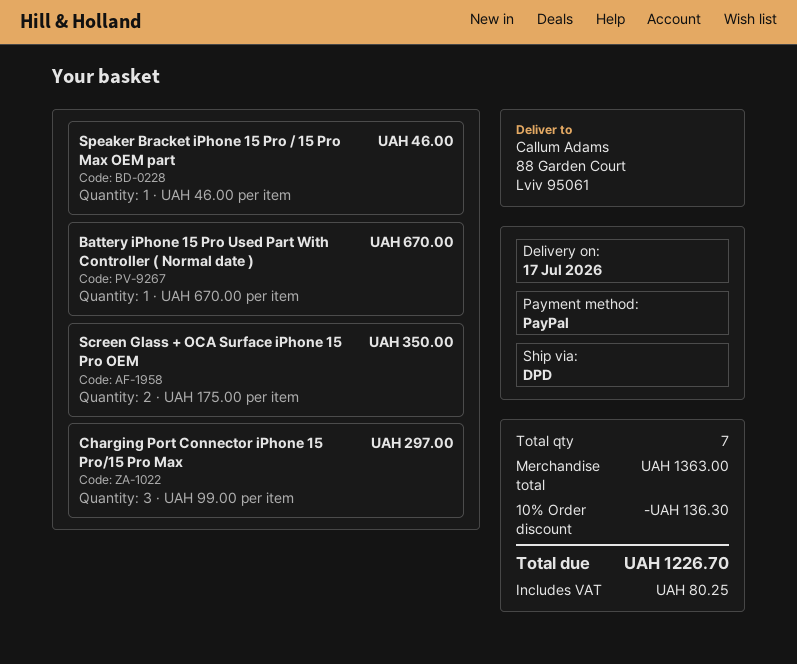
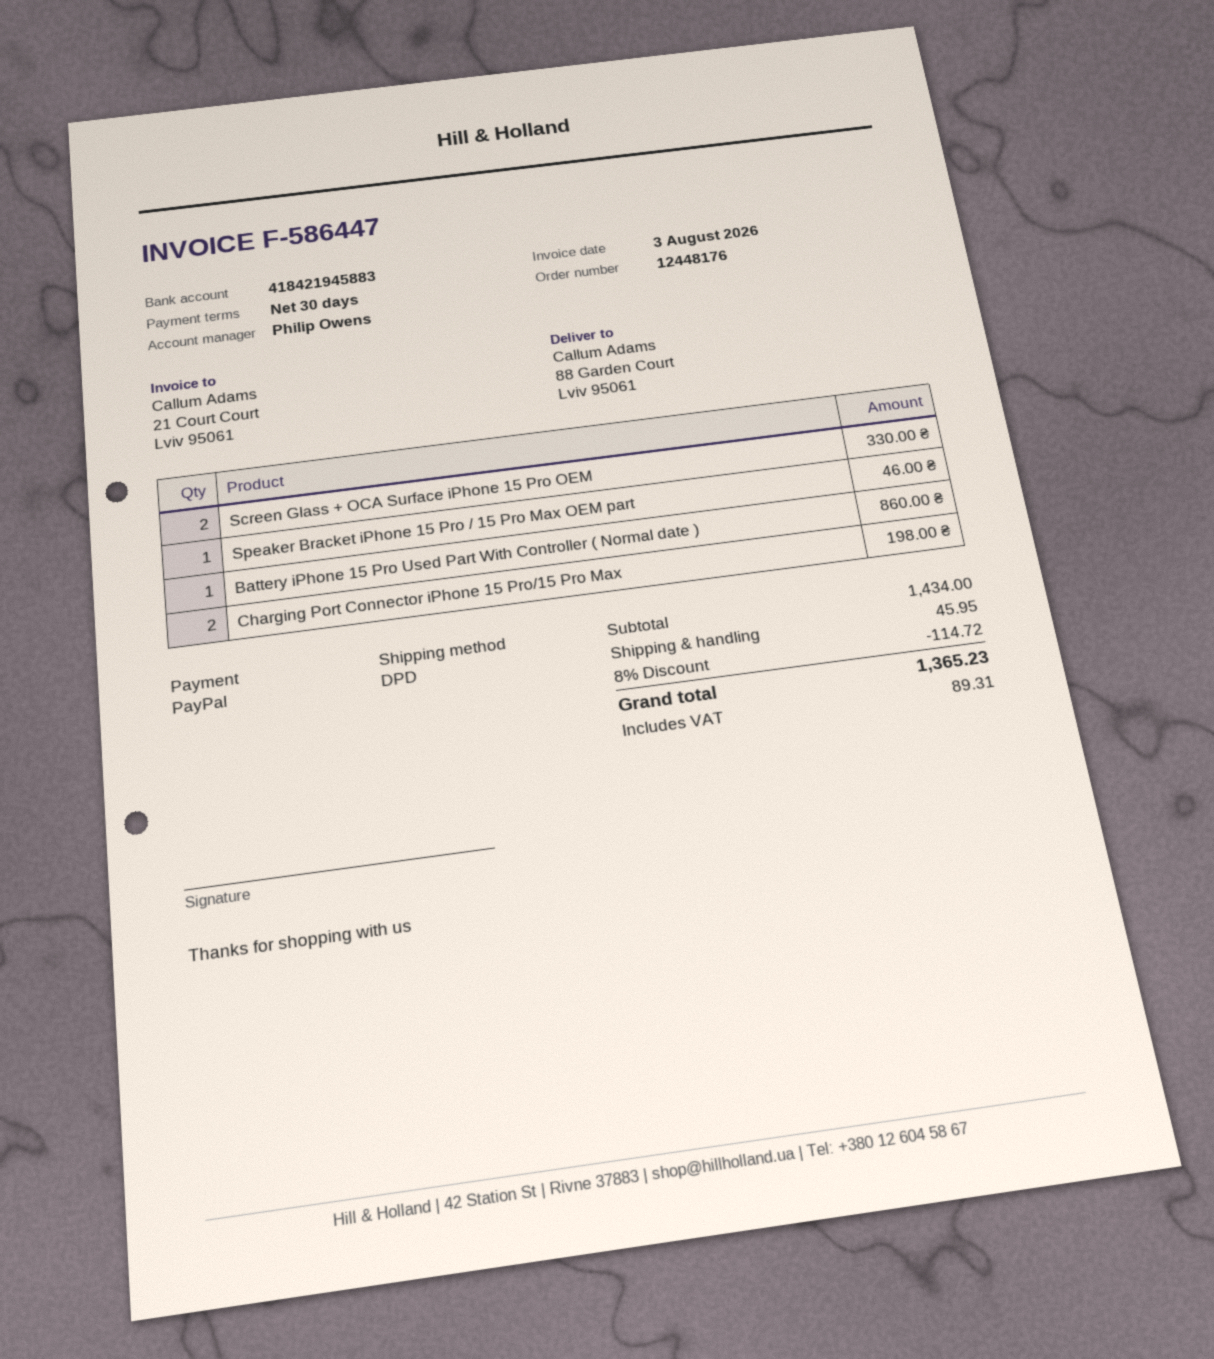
Battery iPhone 15 Pro Used Part With Controller ( Normal date ): 1 for 670.00 -> 1 for 860.00
Screen Glass + OCA Surface iPhone 15 Pro OEM: 2 for 350.00 -> 2 for 330.00
Charging Port Connector iPhone 15 Pro/15 Pro Max: 3 for 297.00 -> 2 for 198.00
subtotal: 1363.00 -> 1434.00
discount: 10% = 136.30 -> 8% = 114.72
shipping: none -> 45.95
tax: 80.25 -> 89.31
total: 1226.70 -> 1365.23

